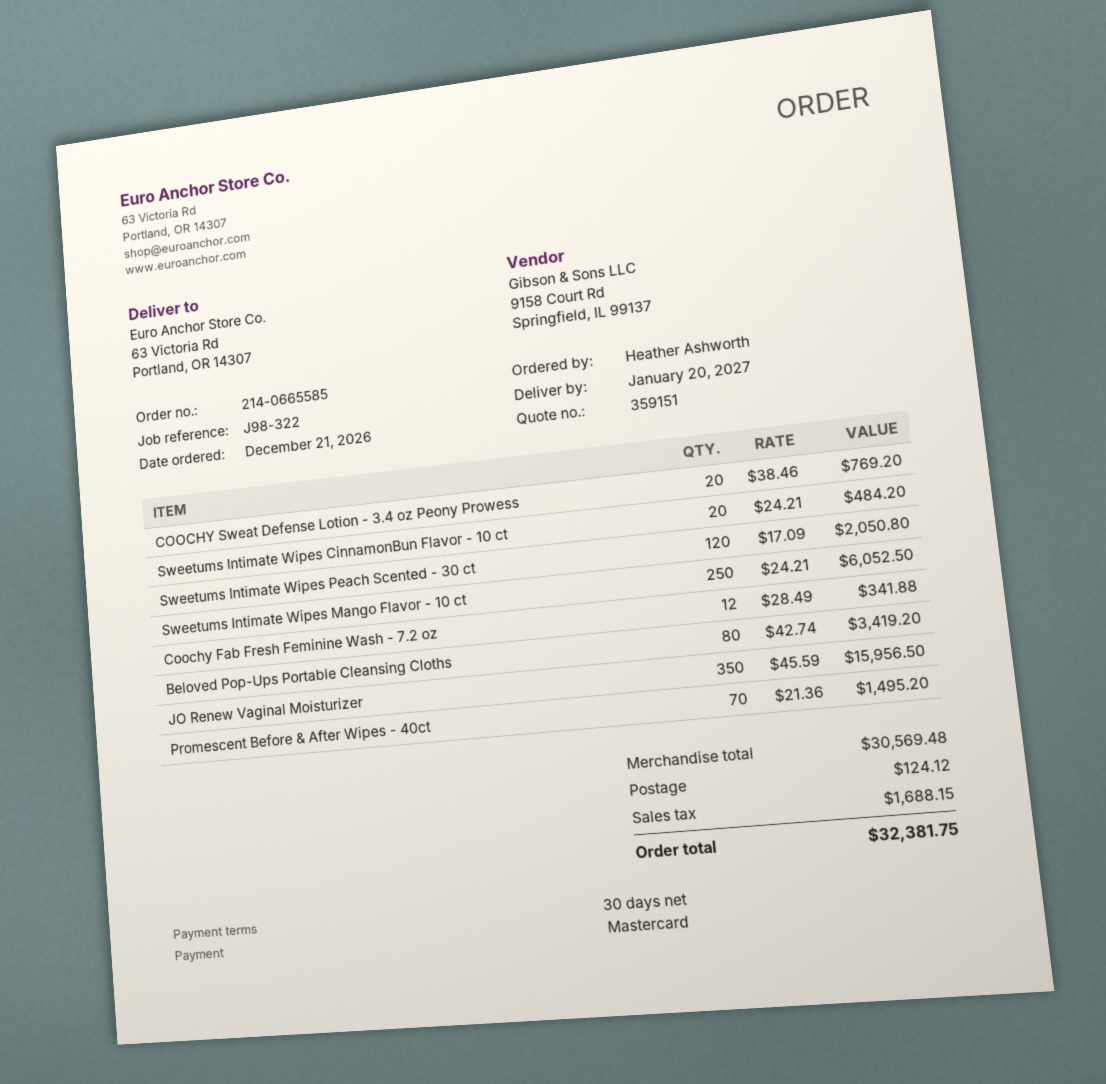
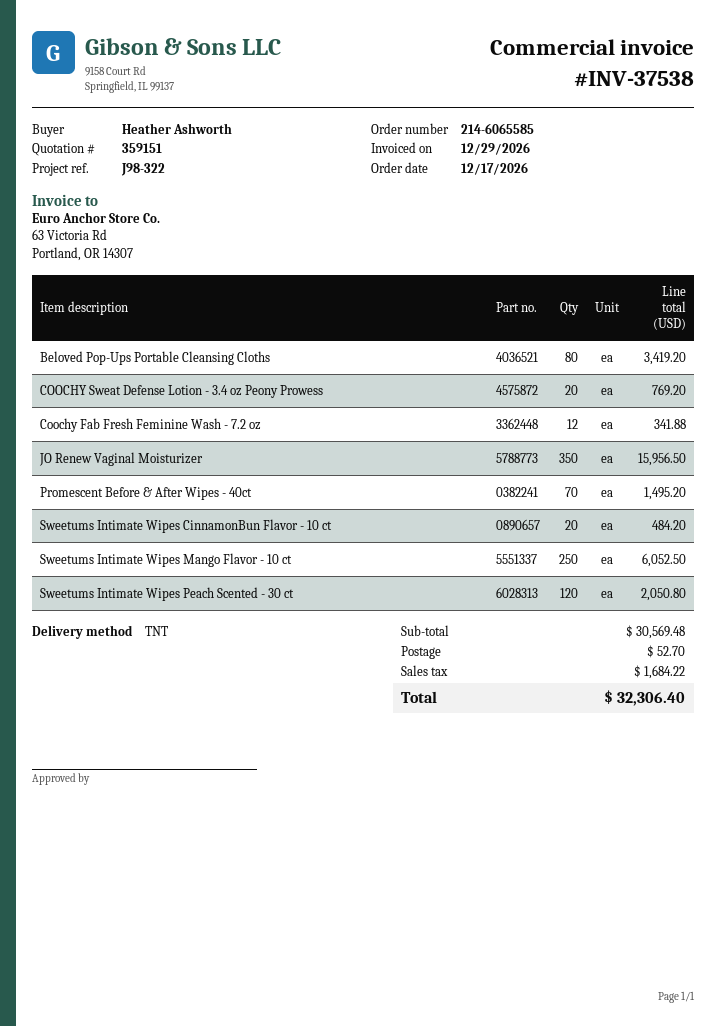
order number: 214-0665585 -> 214-6065585
order date: 2026-12-21 -> 2026-12-17
shipping: 124.12 -> 52.70
tax: 1688.15 -> 1684.22
total: 32381.75 -> 32306.40

